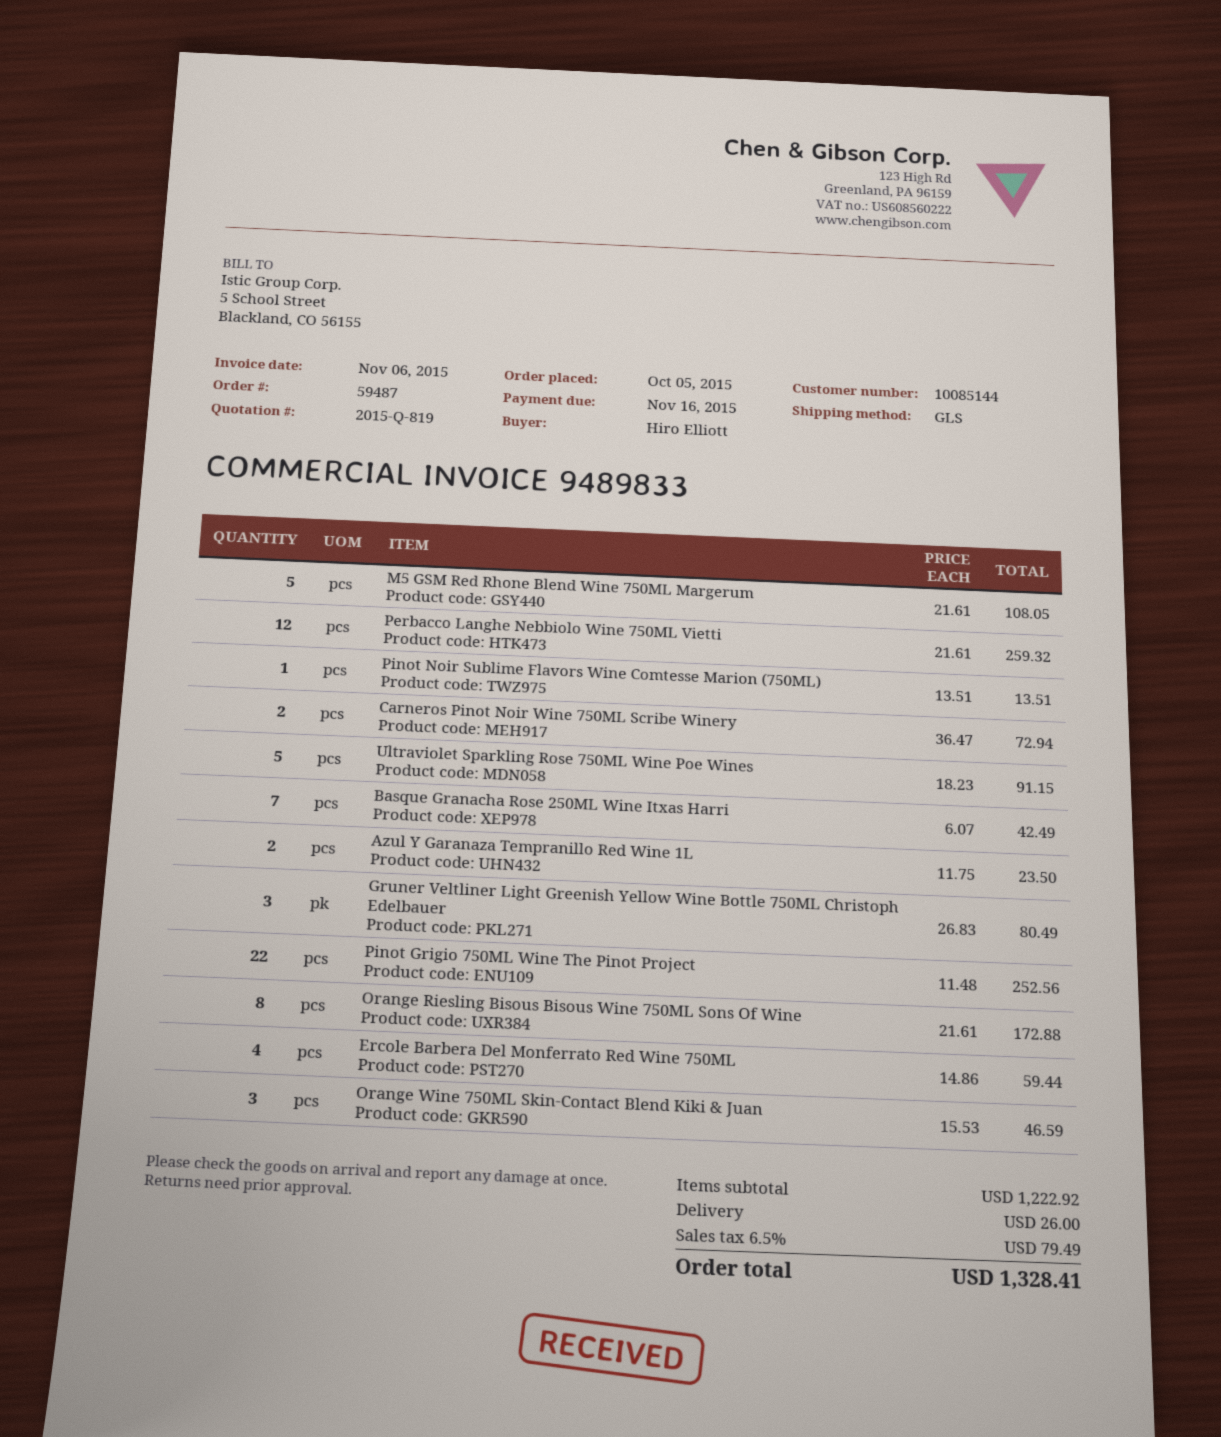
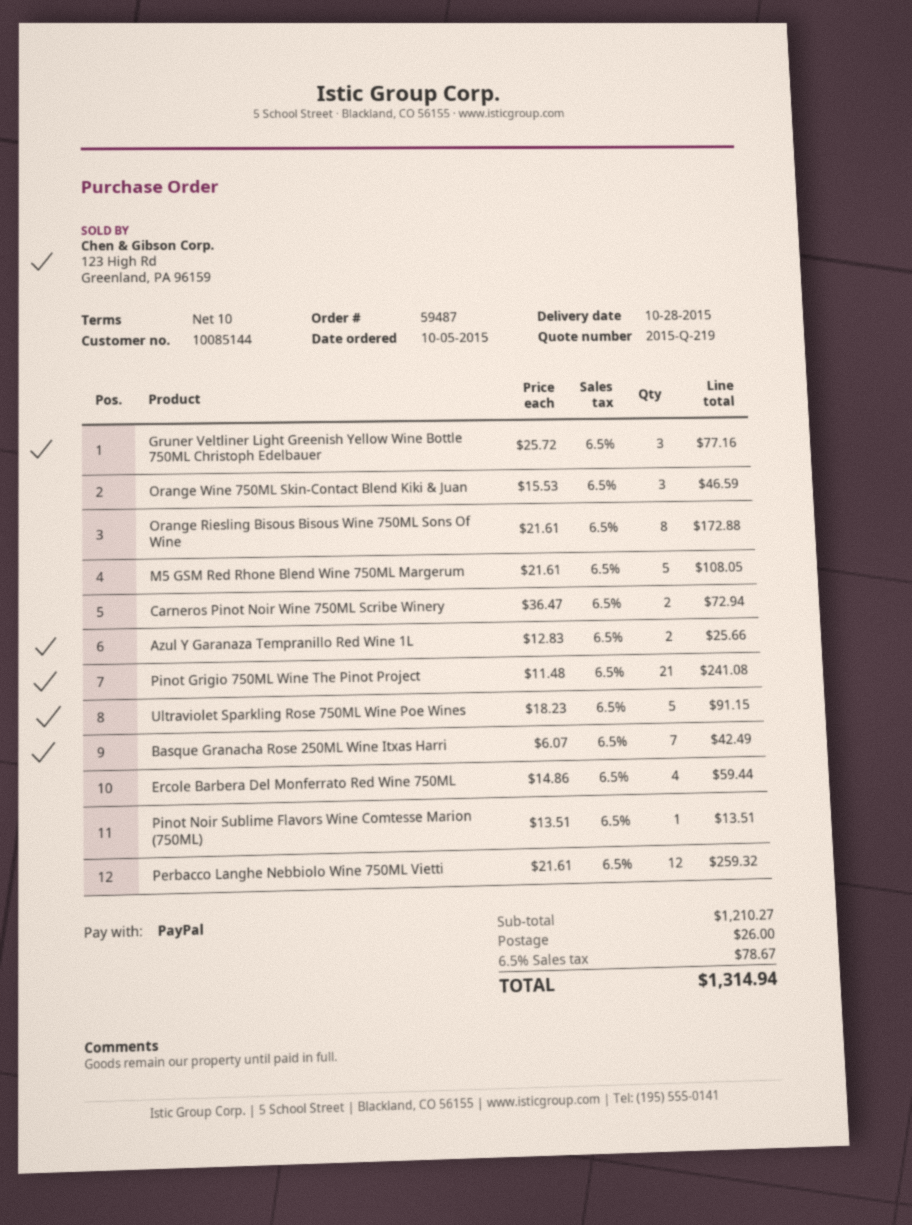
quote number: 2015-Q-819 -> 2015-Q-219
Azul Y Garanaza Tempranillo Red Wine 1L: 2 x 11.75 = 23.50 -> 2 x 12.83 = 25.66
Gruner Veltliner Light Greenish Yellow Wine Bottle 750ML Christoph Edelbauer: 3 x 26.83 = 80.49 -> 3 x 25.72 = 77.16
Pinot Grigio 750ML Wine The Pinot Project: 22 x 11.48 = 252.56 -> 21 x 11.48 = 241.08
subtotal: 1222.92 -> 1210.27
tax: 6.5% = 79.49 -> 6.5% = 78.67
total: 1328.41 -> 1314.94

